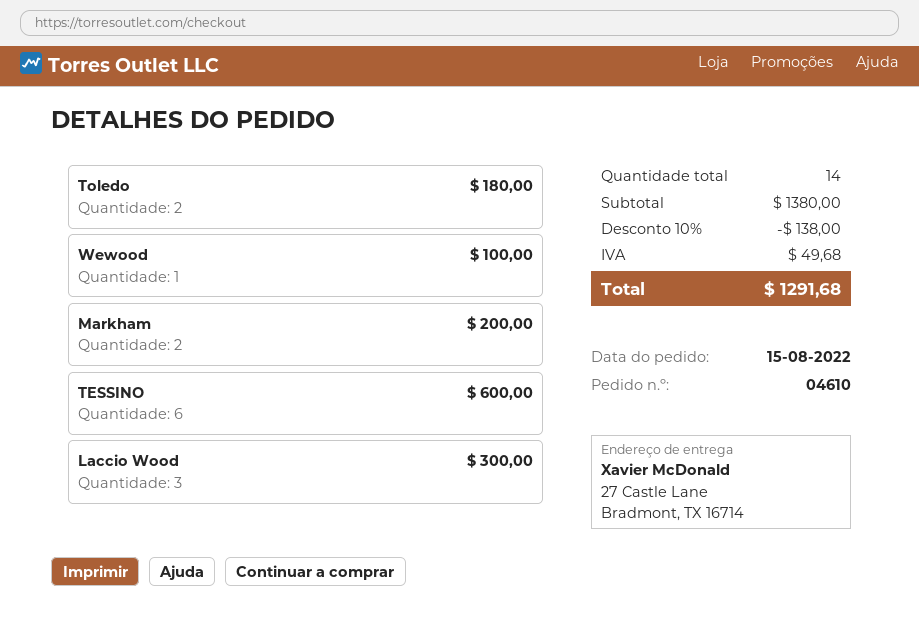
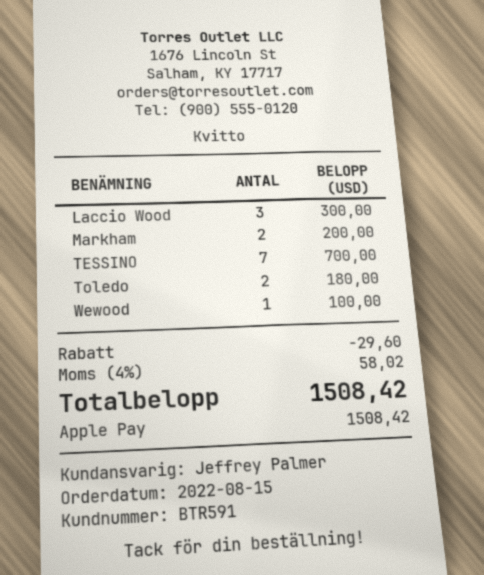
TESSINO: 6 for 600.00 -> 7 for 700.00
discount: 138.00 -> 29.60
tax: 49.68 -> 58.02
total: 1291.68 -> 1508.42

